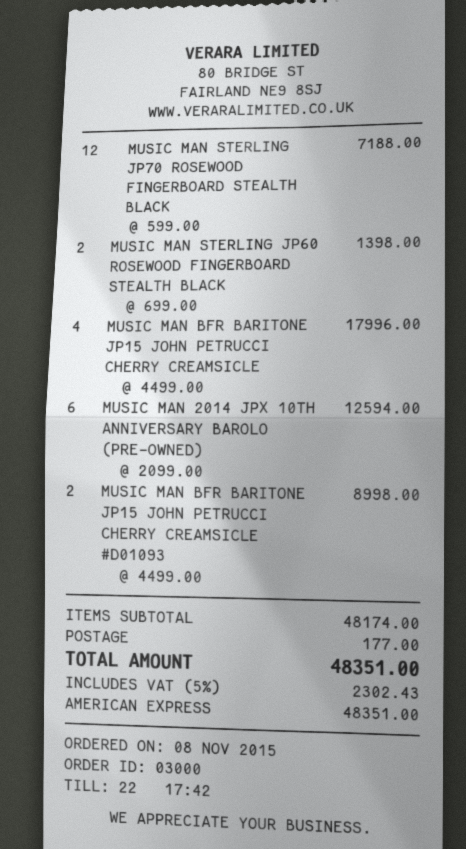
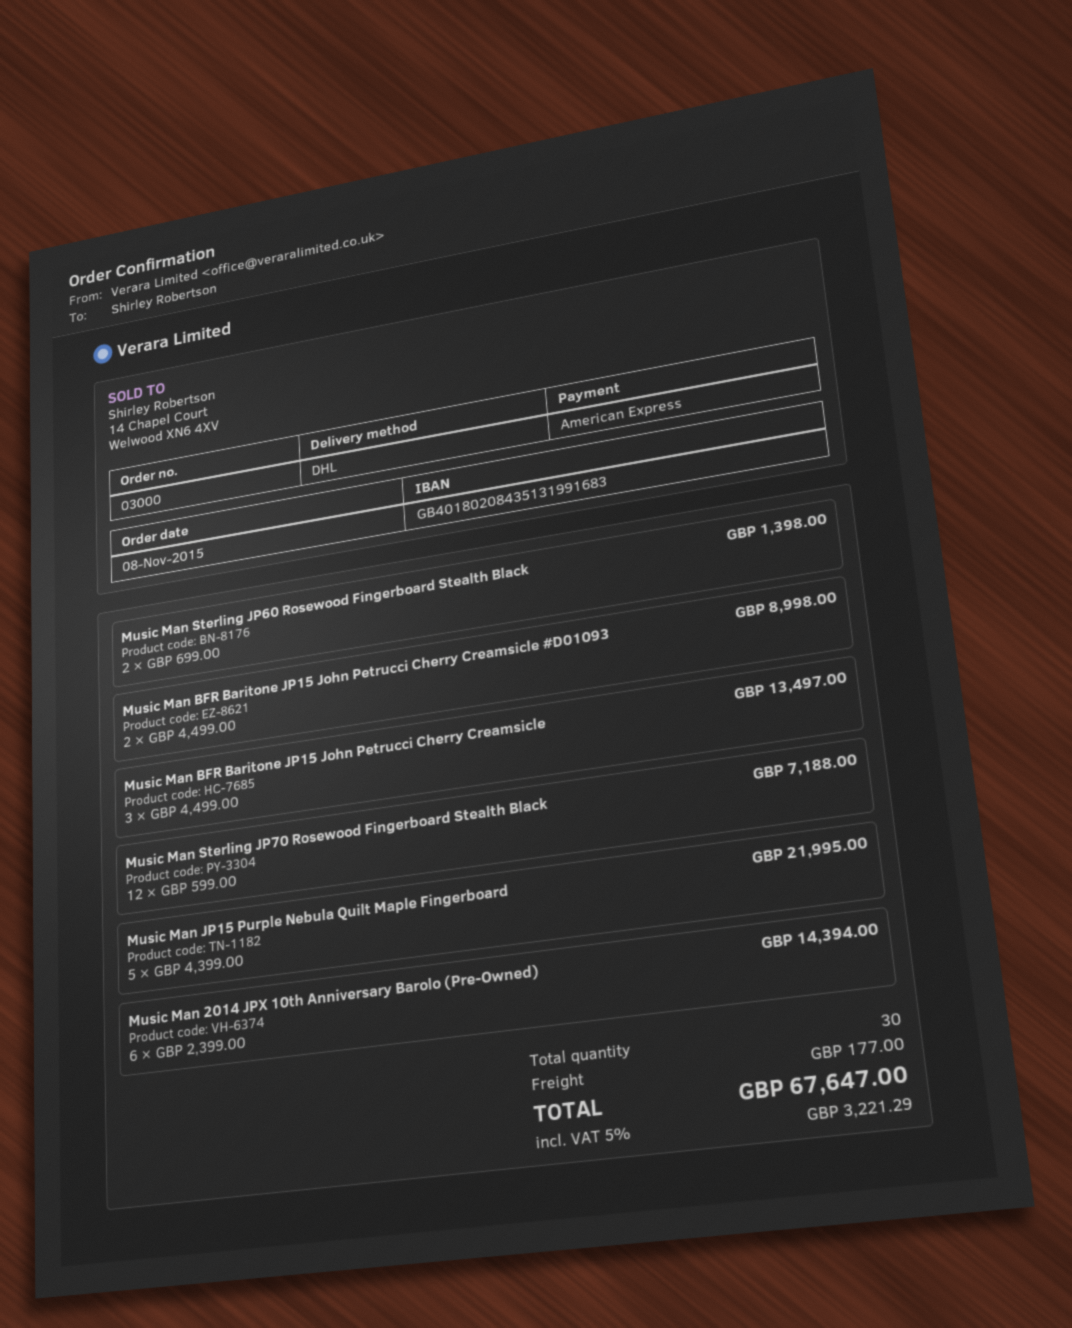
MUSIC MAN BFR BARITONE JP15 JOHN PETRUCCI CHERRY CREAMSICLE: 4 x 4499.00 = 17996.00 -> 3 x 4499.00 = 13497.00
MUSIC MAN 2014 JPX 10TH ANNIVERSARY BAROLO (PRE-OWNED): 6 x 2099.00 = 12594.00 -> 6 x 2399.00 = 14394.00
Music Man JP15 Purple Nebula Quilt Maple Fingerboard: none -> 5 x 4399.00 = 21995.00
tax: 5% = 2302.43 -> 5% = 3221.29
total: 48351.00 -> 67647.00

